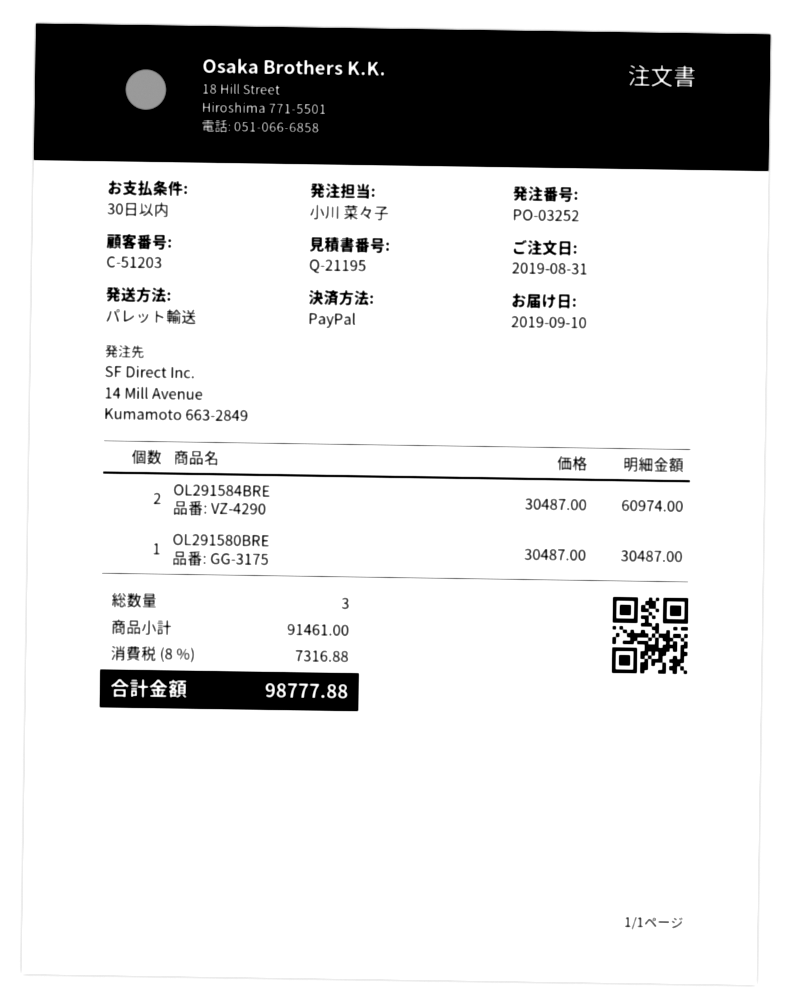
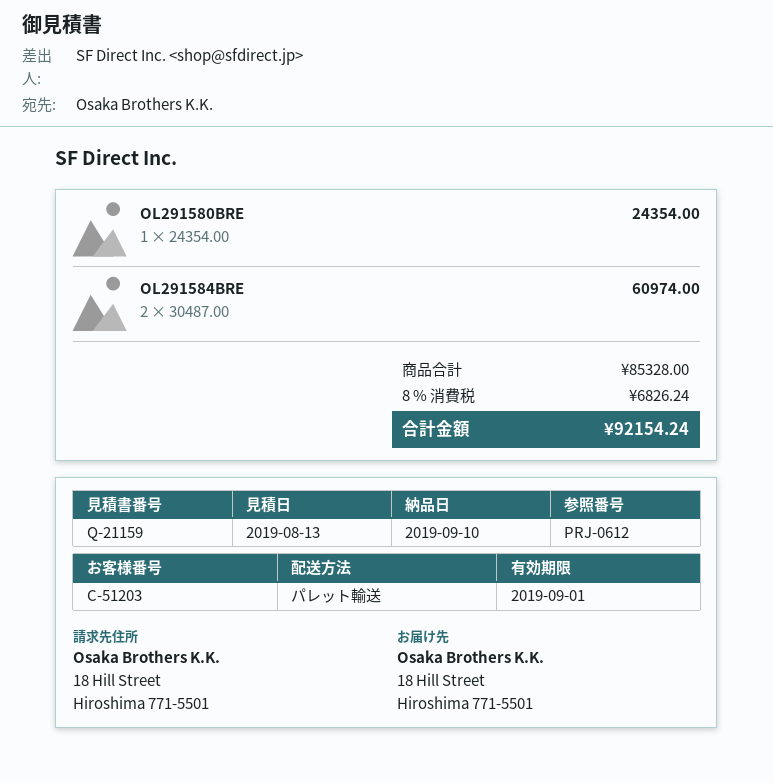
quote number: Q-21195 -> Q-21159
OL291580BRE: 1 x 30487.00 = 30487.00 -> 1 x 24354.00 = 24354.00
subtotal: 91461.00 -> 85328.00
tax: 8% = 7316.88 -> 8% = 6826.24
total: 98777.88 -> 92154.24

